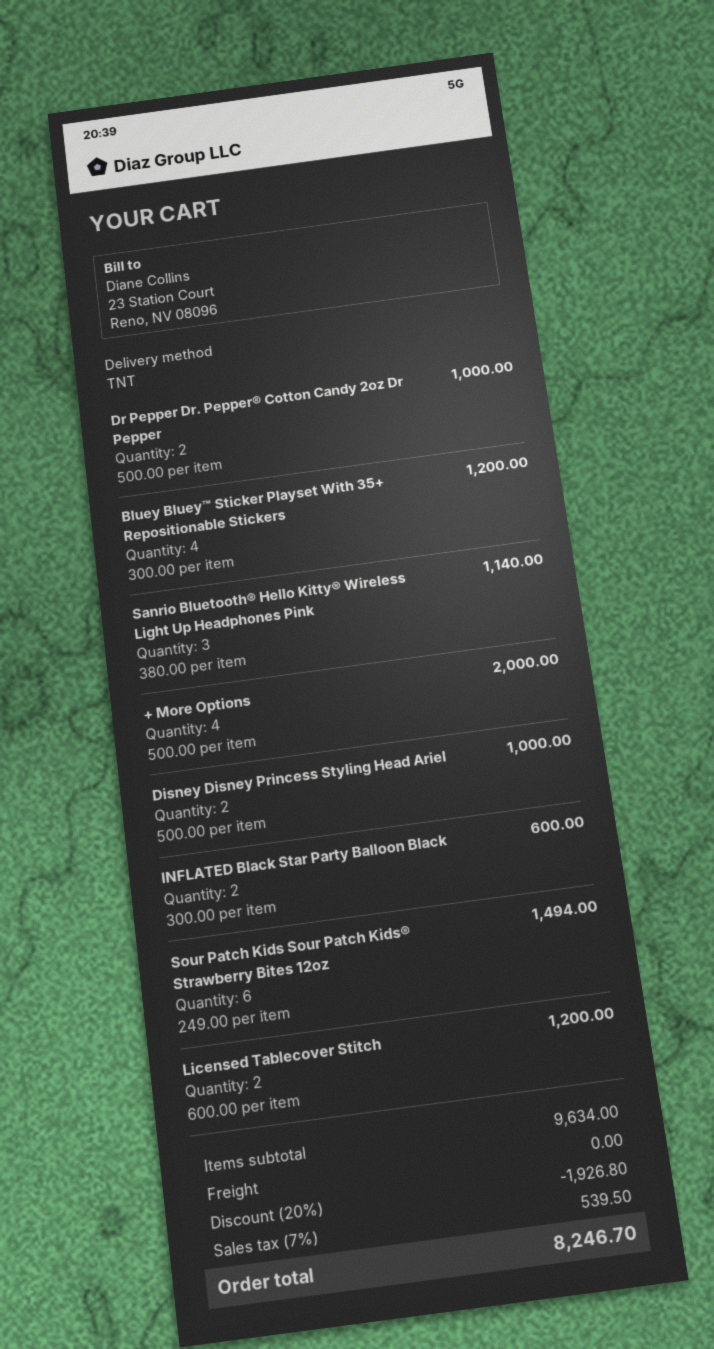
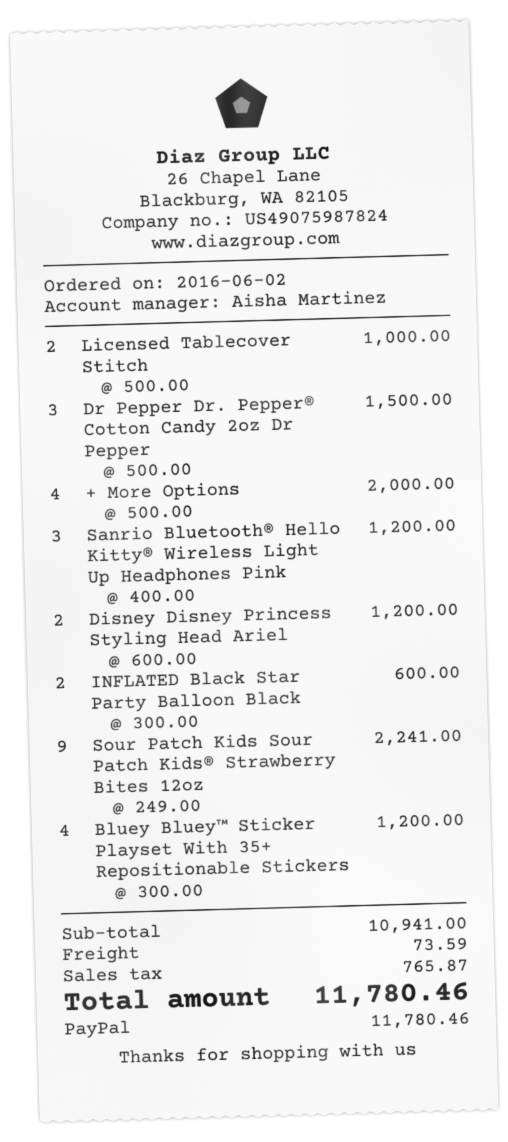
Dr Pepper Dr. Pepper® Cotton Candy 2oz Dr Pepper: 2 x 500.00 = 1000.00 -> 3 x 500.00 = 1500.00
Sanrio Bluetooth® Hello Kitty® Wireless Light Up Headphones Pink: 3 x 380.00 = 1140.00 -> 3 x 400.00 = 1200.00
Disney Disney Princess Styling Head Ariel: 2 x 500.00 = 1000.00 -> 2 x 600.00 = 1200.00
Sour Patch Kids Sour Patch Kids® Strawberry Bites 12oz: 6 x 249.00 = 1494.00 -> 9 x 249.00 = 2241.00
Licensed Tablecover Stitch: 2 x 600.00 = 1200.00 -> 2 x 500.00 = 1000.00
subtotal: 9634.00 -> 10941.00
discount: 20% = 1926.80 -> none
shipping: 0.00 -> 73.59
tax: 539.50 -> 765.87
total: 8246.70 -> 11780.46

